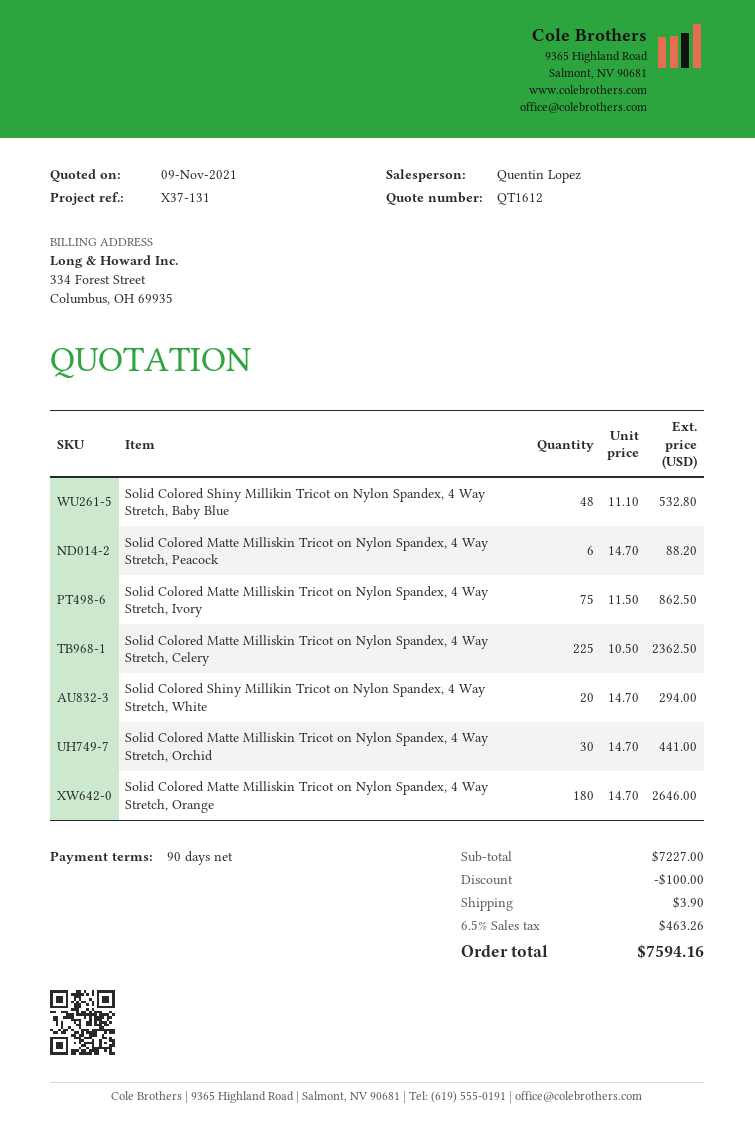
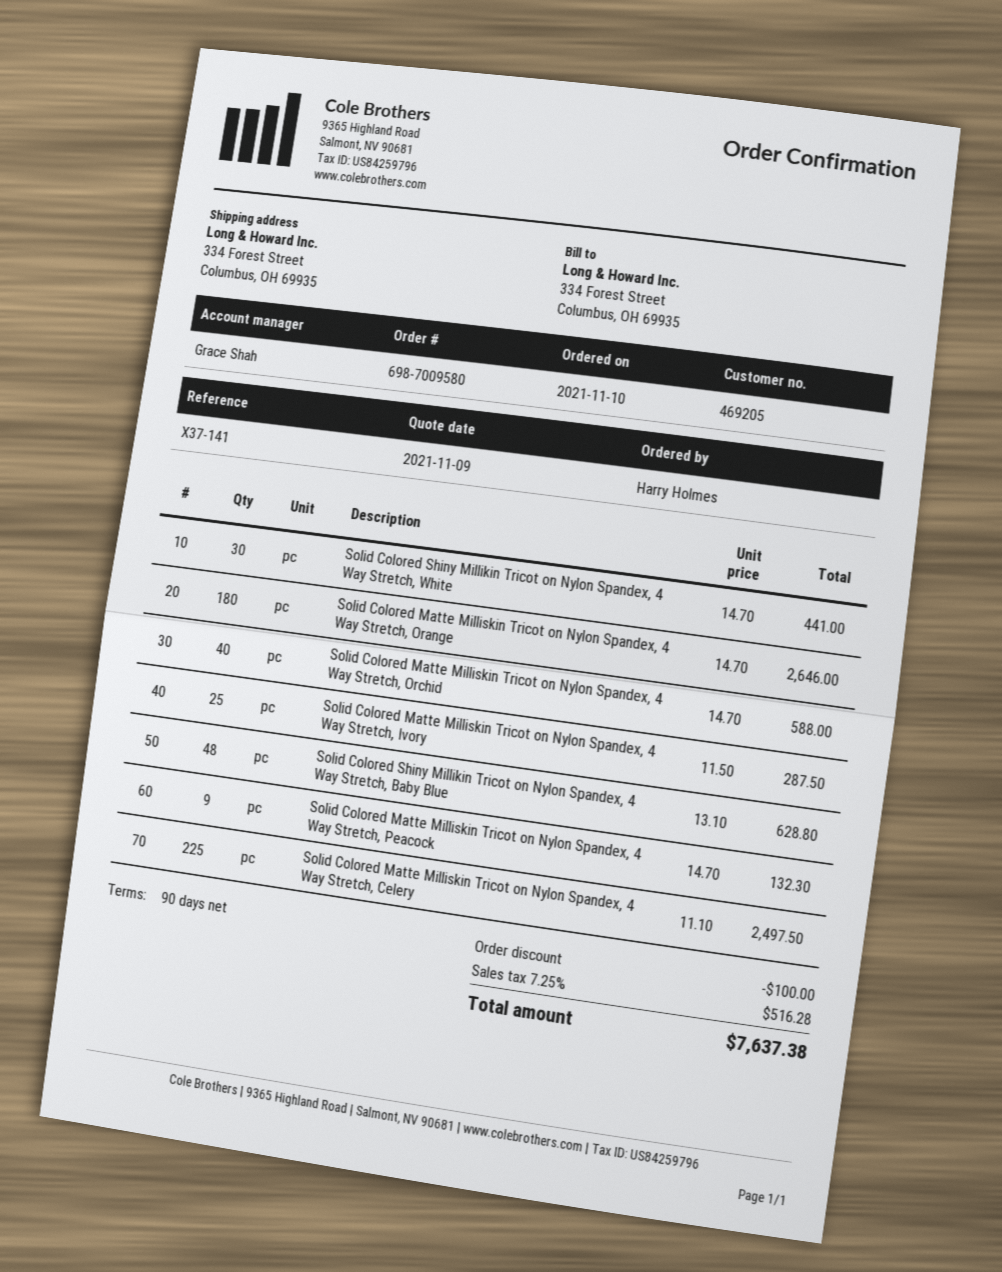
reference: X37-131 -> X37-141
sales rep: Quentin Lopez -> Grace Shah
Solid Colored Shiny Millikin Tricot on Nylon Spandex, 4 Way Stretch, Baby Blue: 48 x 11.10 = 532.80 -> 48 x 13.10 = 628.80
Solid Colored Matte Milliskin Tricot on Nylon Spandex, 4 Way Stretch, Peacock: 6 x 14.70 = 88.20 -> 9 x 14.70 = 132.30
Solid Colored Matte Milliskin Tricot on Nylon Spandex, 4 Way Stretch, Ivory: 75 x 11.50 = 862.50 -> 25 x 11.50 = 287.50
Solid Colored Matte Milliskin Tricot on Nylon Spandex, 4 Way Stretch, Celery: 225 x 10.50 = 2362.50 -> 225 x 11.10 = 2497.50
Solid Colored Shiny Millikin Tricot on Nylon Spandex, 4 Way Stretch, White: 20 x 14.70 = 294.00 -> 30 x 14.70 = 441.00
Solid Colored Matte Milliskin Tricot on Nylon Spandex, 4 Way Stretch, Orchid: 30 x 14.70 = 441.00 -> 40 x 14.70 = 588.00
shipping: 3.90 -> none
tax: 6.5% = 463.26 -> 7.25% = 516.28
total: 7594.16 -> 7637.38

